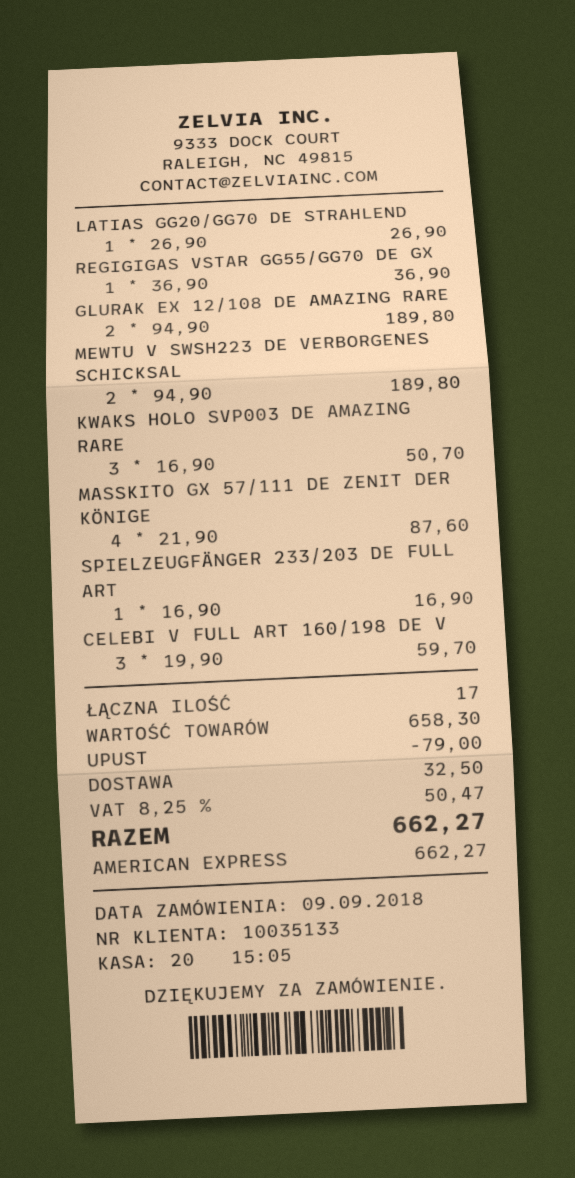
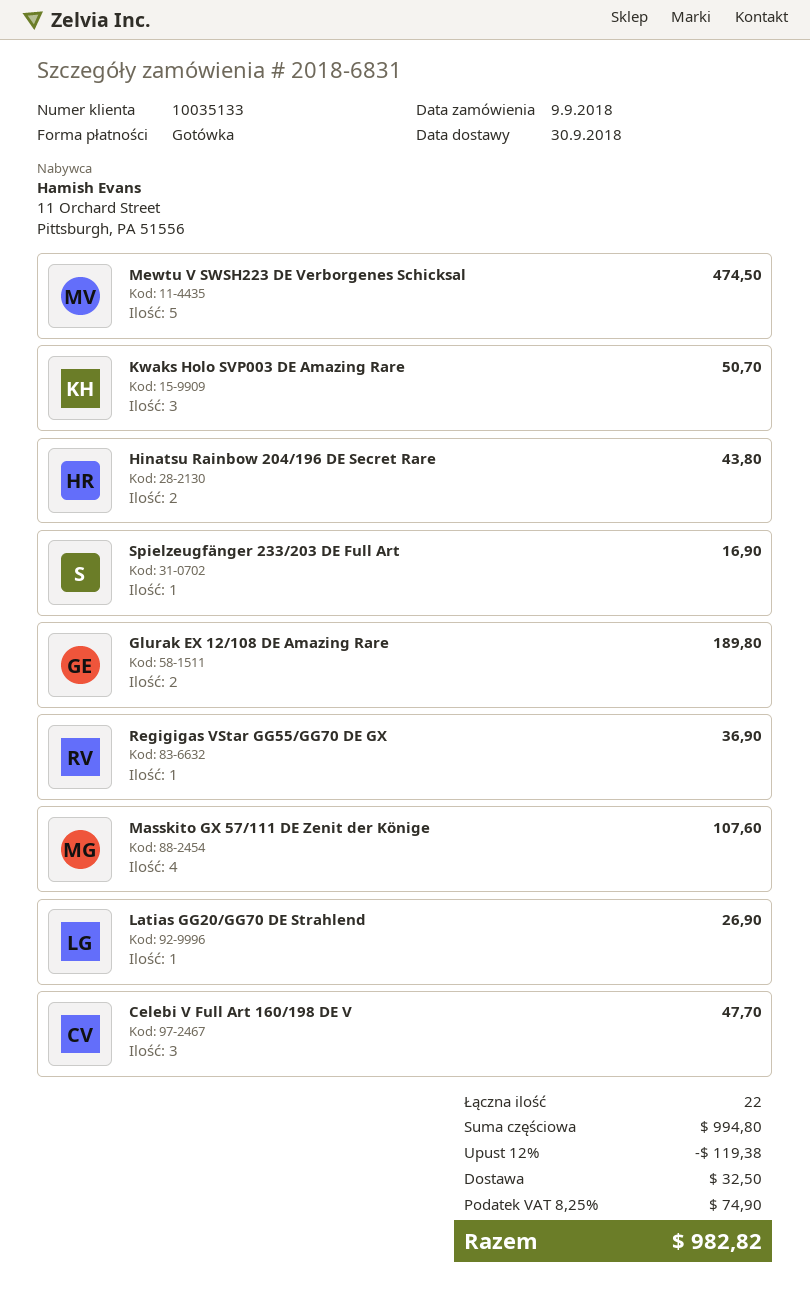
payment method: American Express -> cash
MEWTU V SWSH223 DE VERBORGENES SCHICKSAL: 2 for 189.80 -> 5 for 474.50
MASSKITO GX 57/111 DE ZENIT DER KÖNIGE: 4 for 87.60 -> 4 for 107.60
CELEBI V FULL ART 160/198 DE V: 3 for 59.70 -> 3 for 47.70
Hinatsu Rainbow 204/196 DE Secret Rare: none -> 2 for 43.80
total quantity: 17 -> 22
subtotal: 658.30 -> 994.80
discount: 79.00 -> 119.38
tax: 8.25% = 50.47 -> 8.25% = 74.90
total: 662.27 -> 982.82

